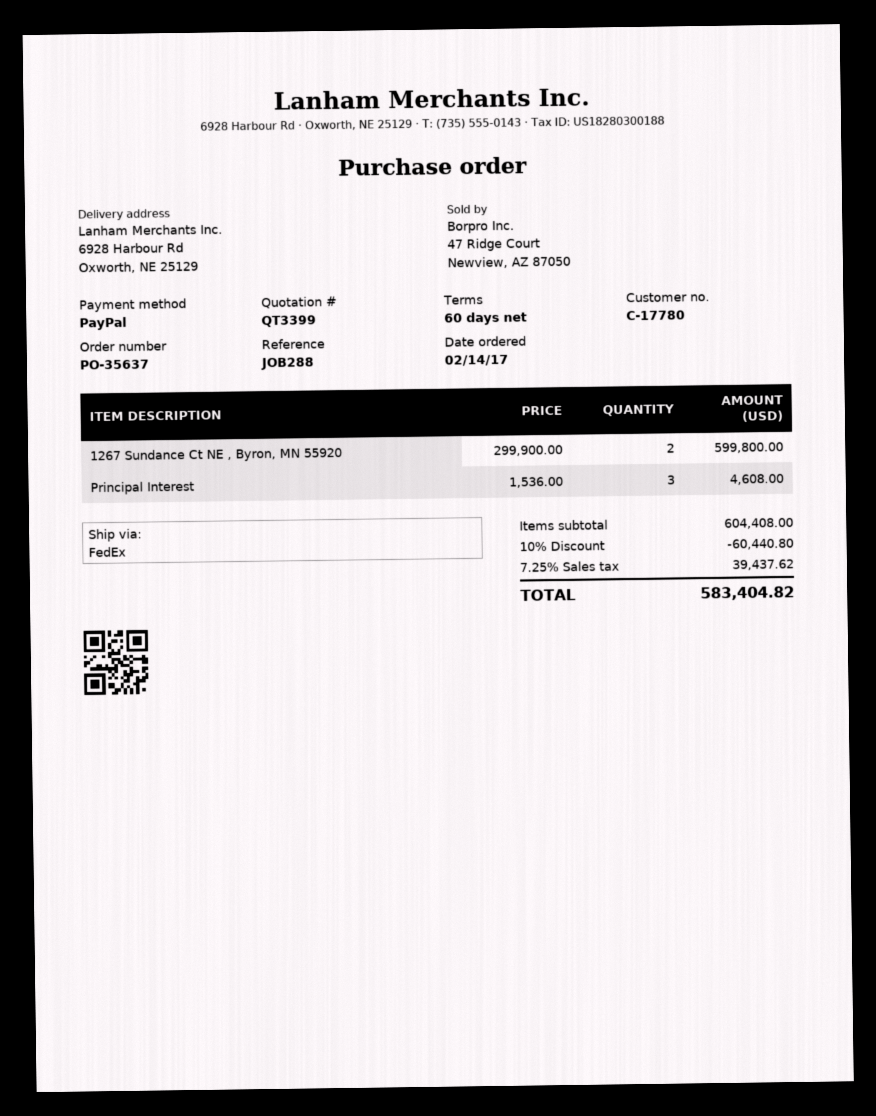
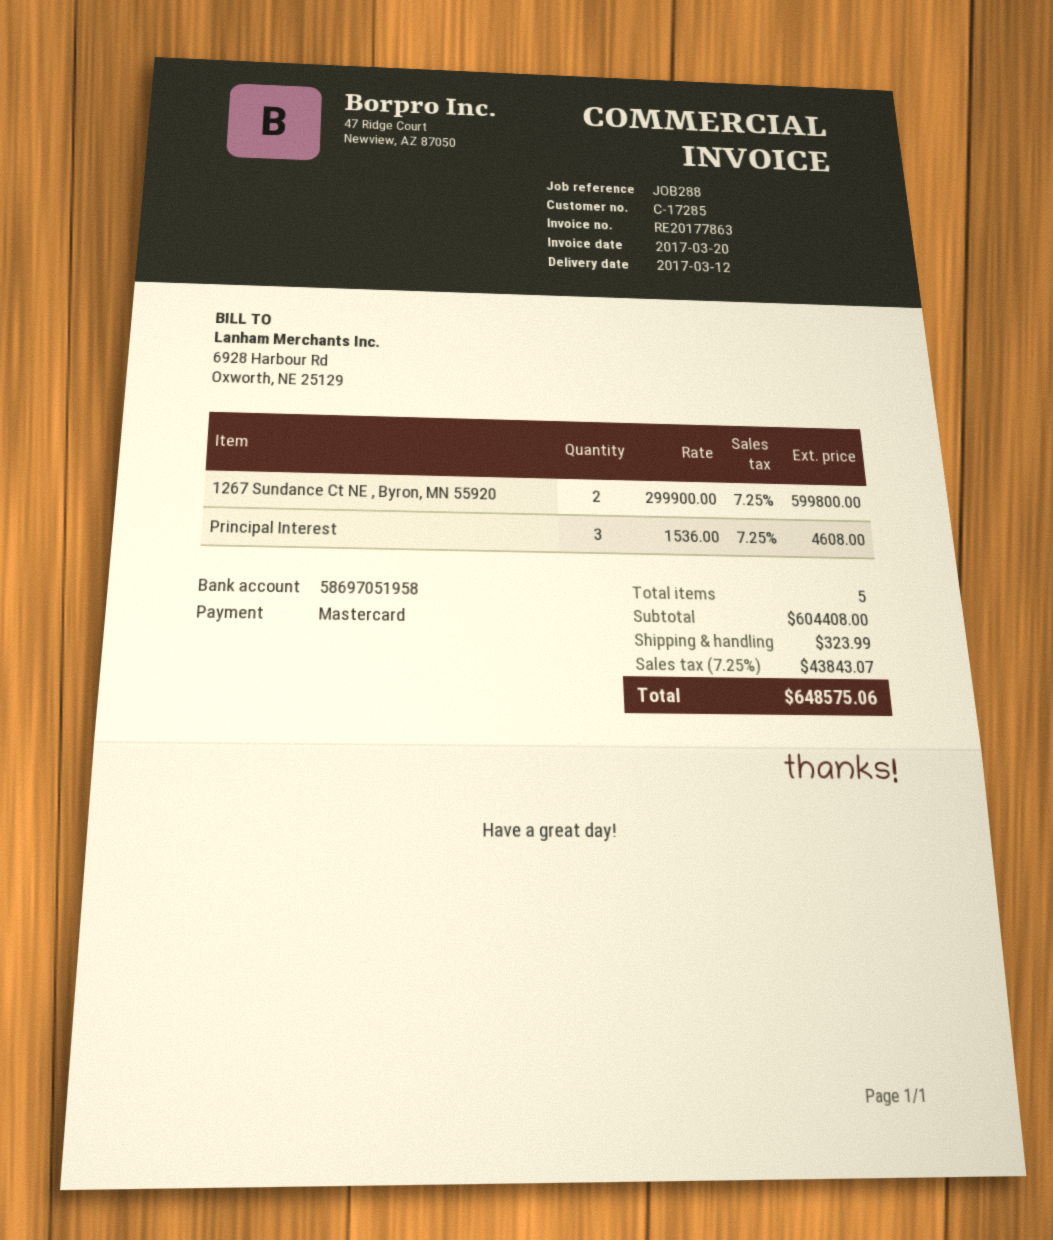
customer number: C-17780 -> C-17285
payment method: PayPal -> Mastercard
discount: 10% = 60440.80 -> none
shipping: none -> 323.99
tax: 7.25% = 39437.62 -> 7.25% = 43843.07
total: 583404.82 -> 648575.06

